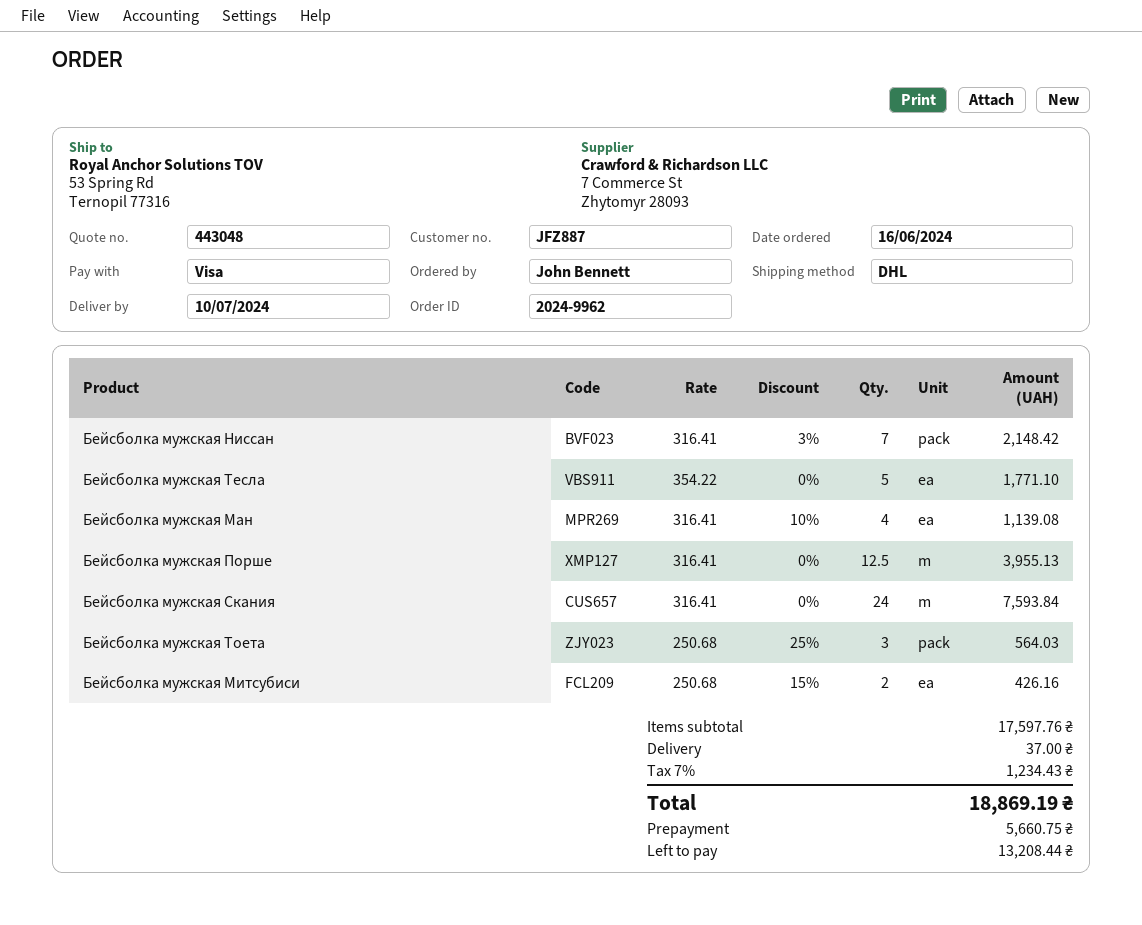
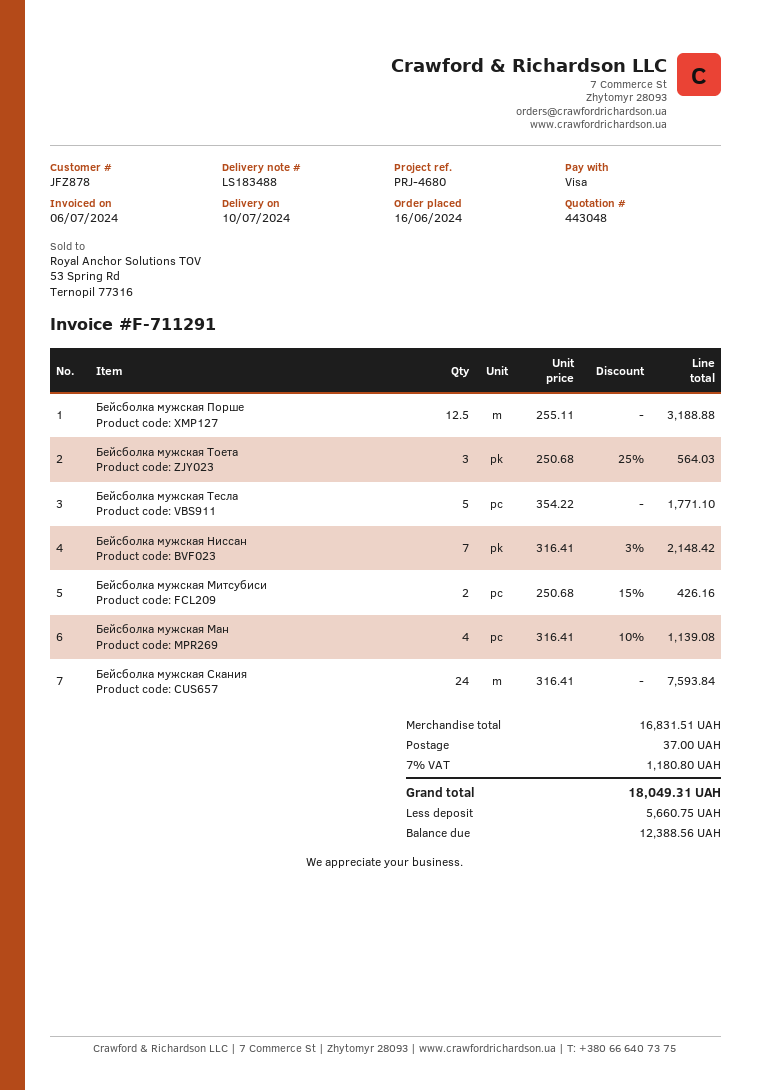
customer number: JFZ887 -> JFZ878
Бейсболка мужская Порше: 12.5 x 316.41 = 3955.13 -> 12.5 x 255.11 = 3188.88
subtotal: 17597.76 -> 16831.51
tax: 7% = 1234.43 -> 7% = 1180.80
total: 18869.19 -> 18049.31
balance: 13208.44 -> 12388.56

